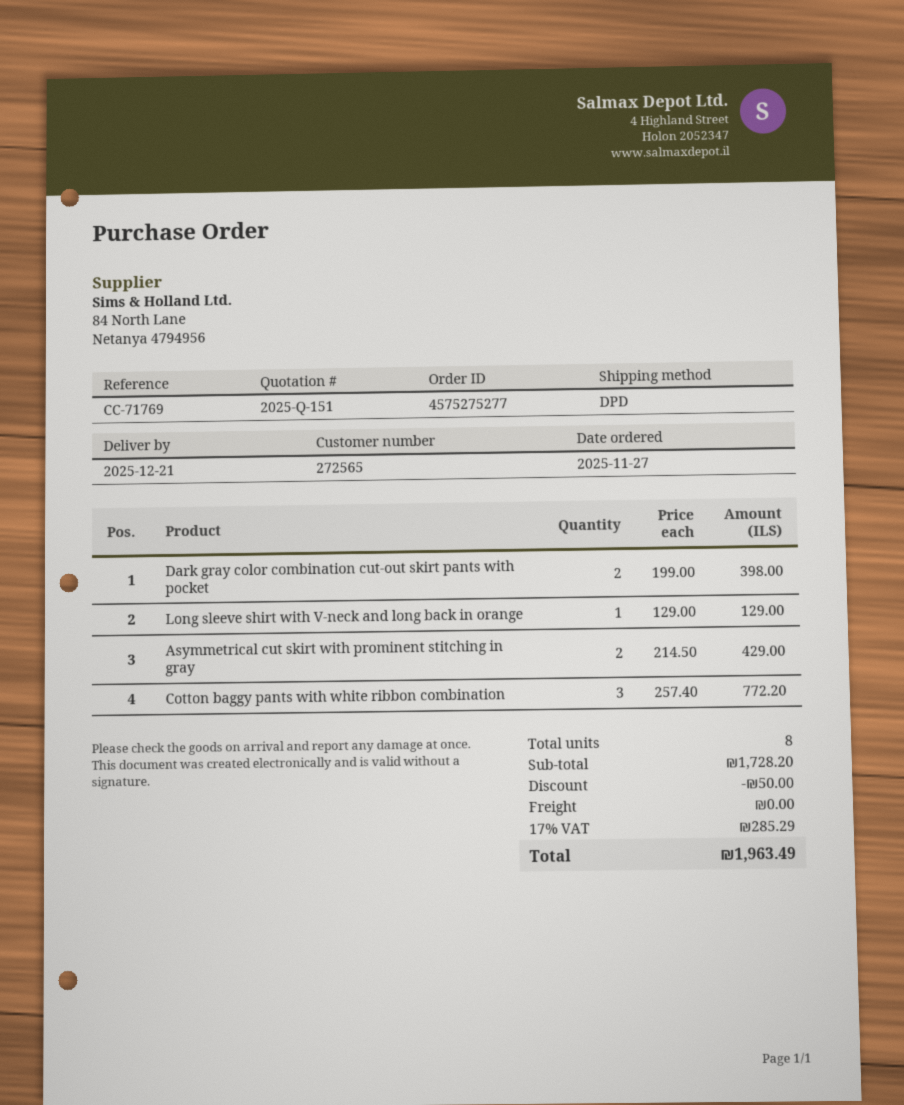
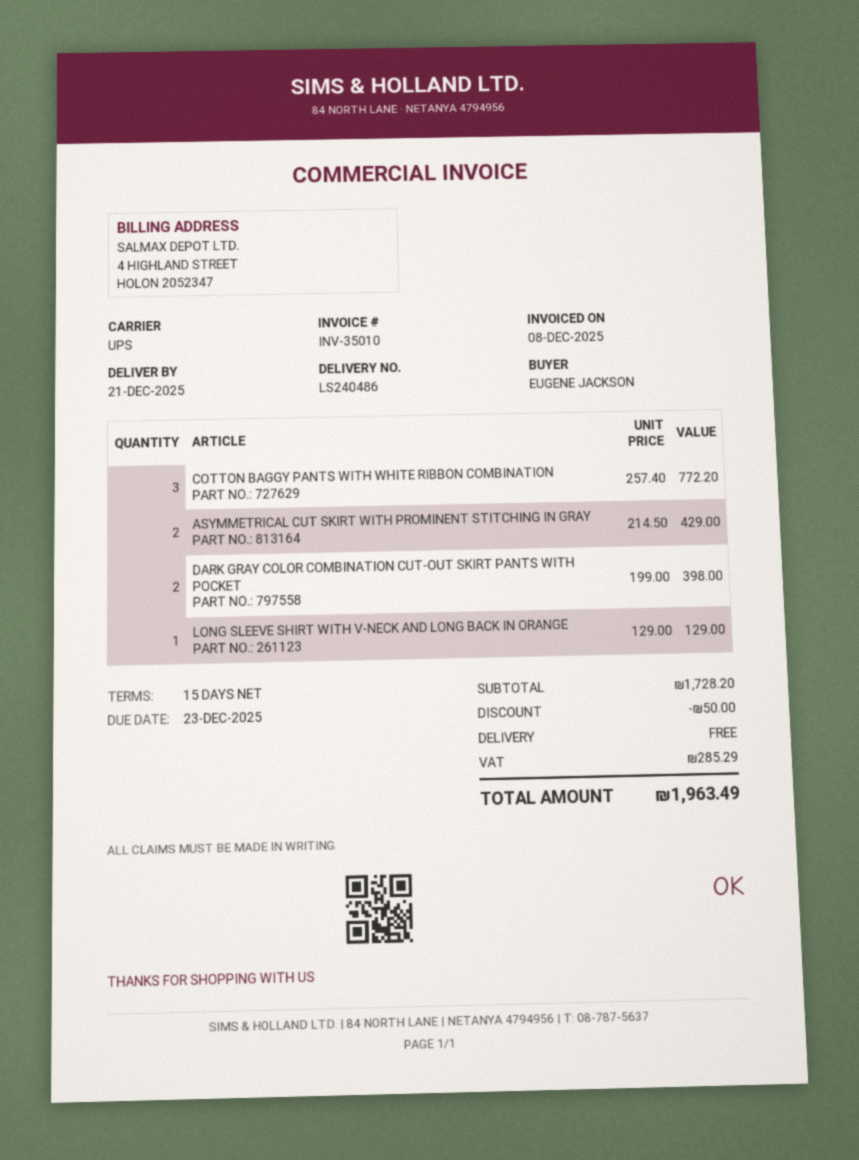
shipping method: DPD -> UPS

